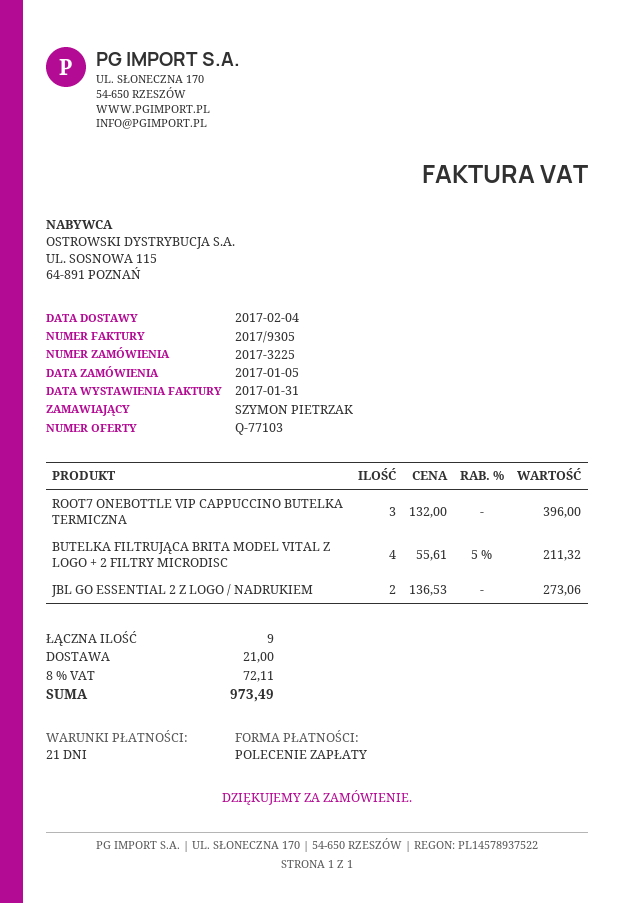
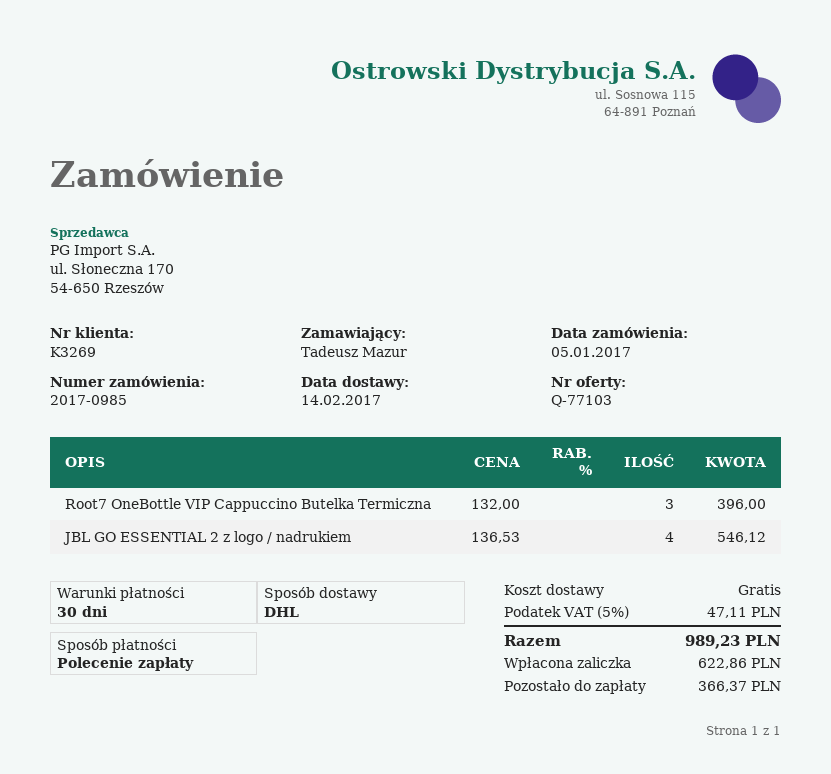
order number: 2017-3225 -> 2017-0985
delivery date: 2017-02-04 -> 2017-02-14
payment terms: 21 days -> 30 days
ordered by: SZYMON PIETRZAK -> Tadeusz Mazur
BUTELKA FILTRUJĄCA BRITA MODEL VITAL Z LOGO + 2 FILTRY MICRODISC: 4 x 55.61 - 5% = 211.32 -> none
JBL GO ESSENTIAL 2 Z LOGO / NADRUKIEM: 2 x 136.53 = 273.06 -> 4 x 136.53 = 546.12
shipping: 21.00 -> 0.00
tax: 8% = 72.11 -> 5% = 47.11
total: 973.49 -> 989.23

